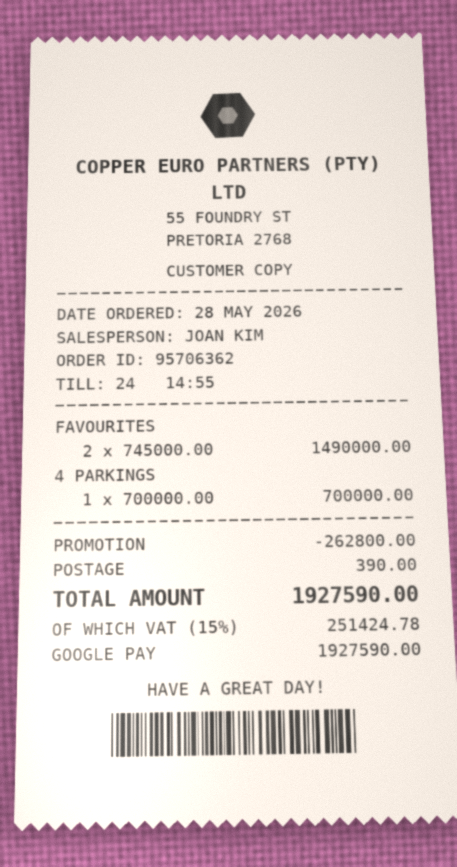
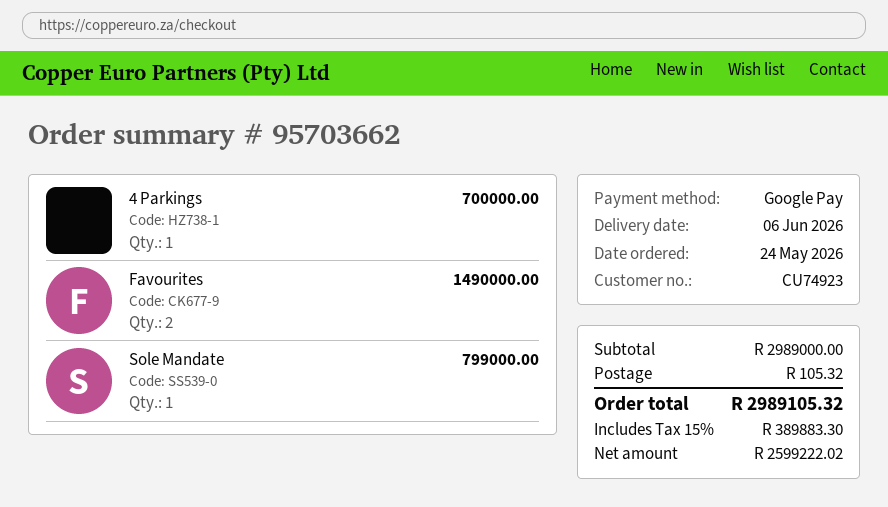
order number: 95706362 -> 95703662
order date: 2026-05-28 -> 2026-05-24
Sole Mandate: none -> 1 for 799000.00
discount: 262800.00 -> none
shipping: 390.00 -> 105.32
tax: 15% = 251424.78 -> 15% = 389883.30
total: 1927590.00 -> 2989105.32

